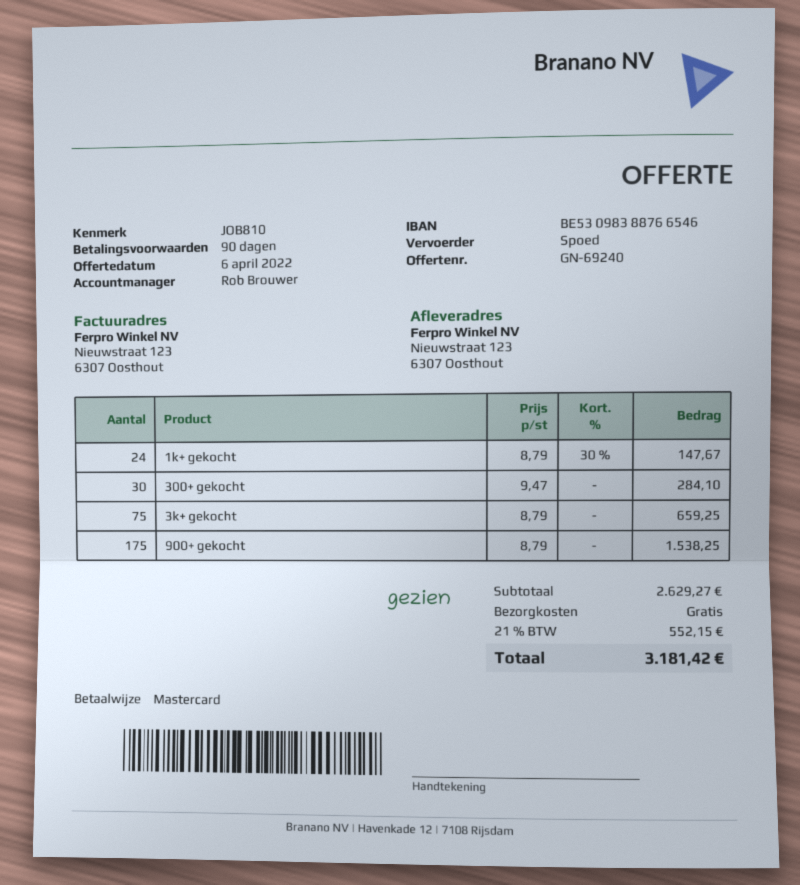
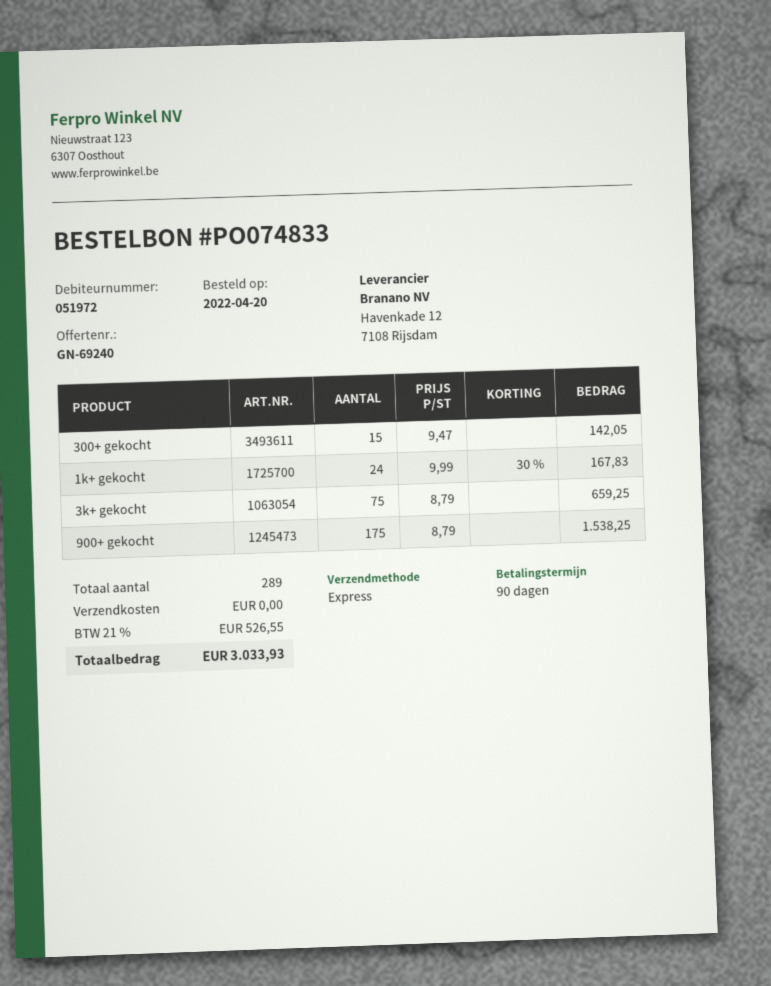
1k+ gekocht: 24 x 8.79 - 30% = 147.67 -> 24 x 9.99 - 30% = 167.83
300+ gekocht: 30 x 9.47 = 284.10 -> 15 x 9.47 = 142.05
tax: 21% = 552.15 -> 21% = 526.55
total: 3181.42 -> 3033.93

